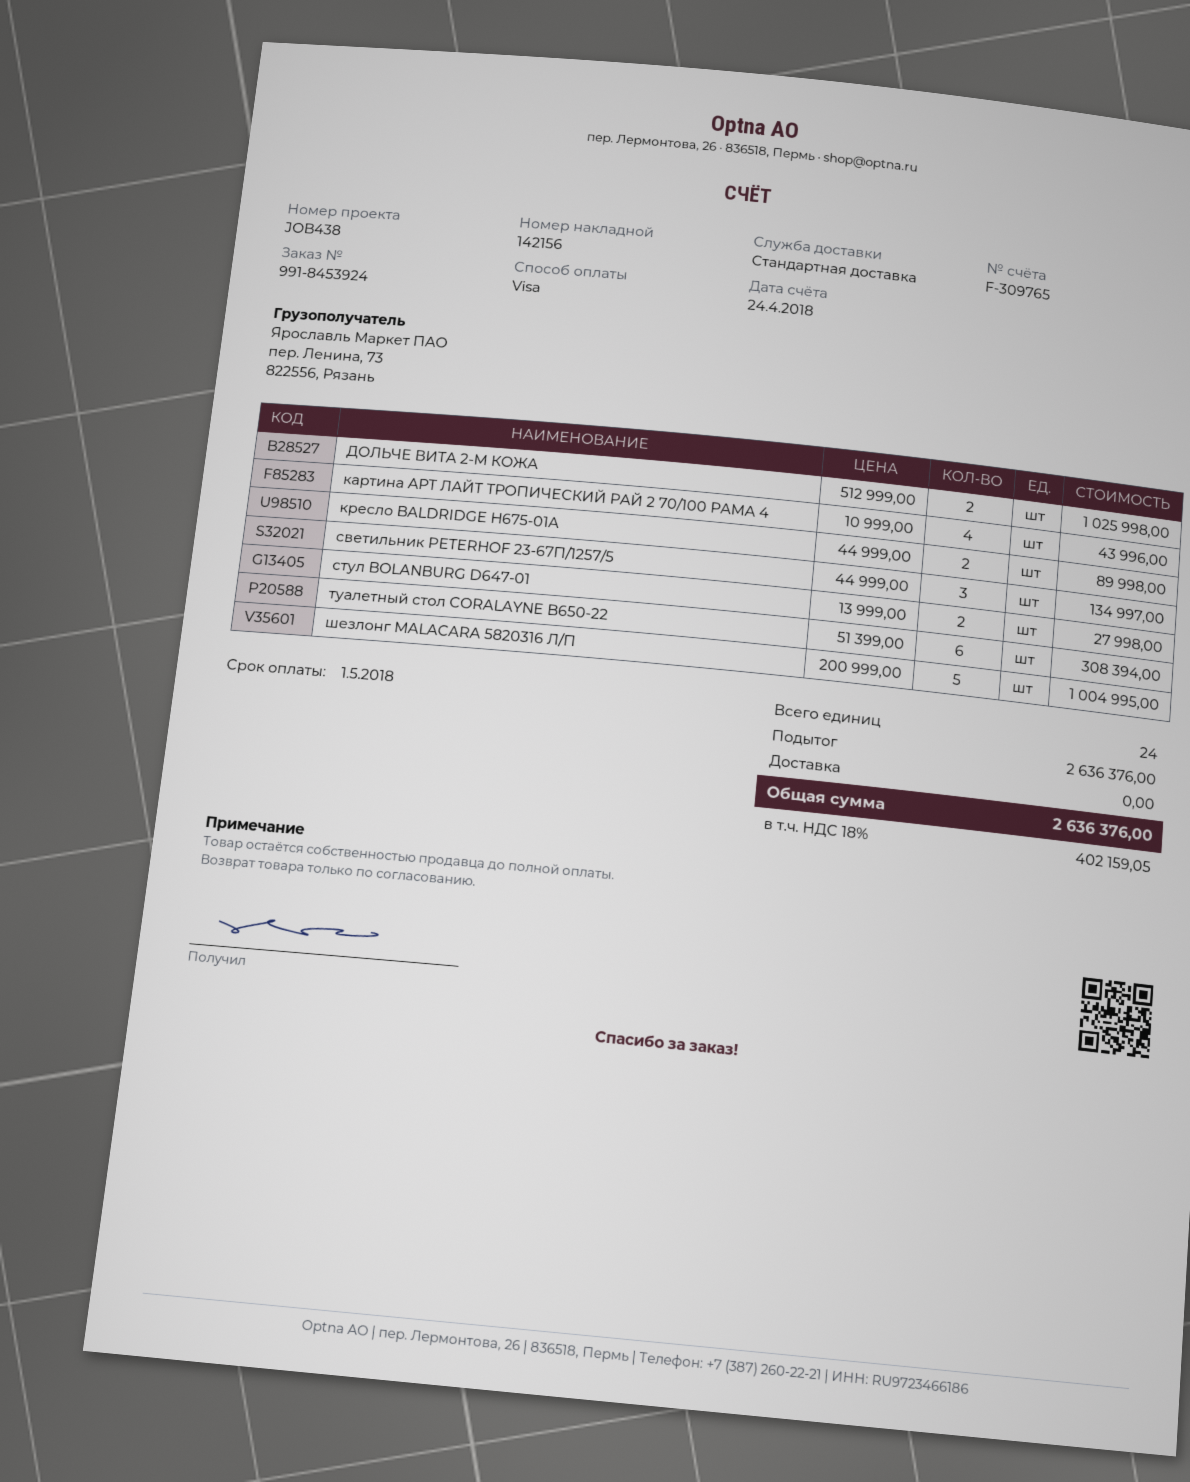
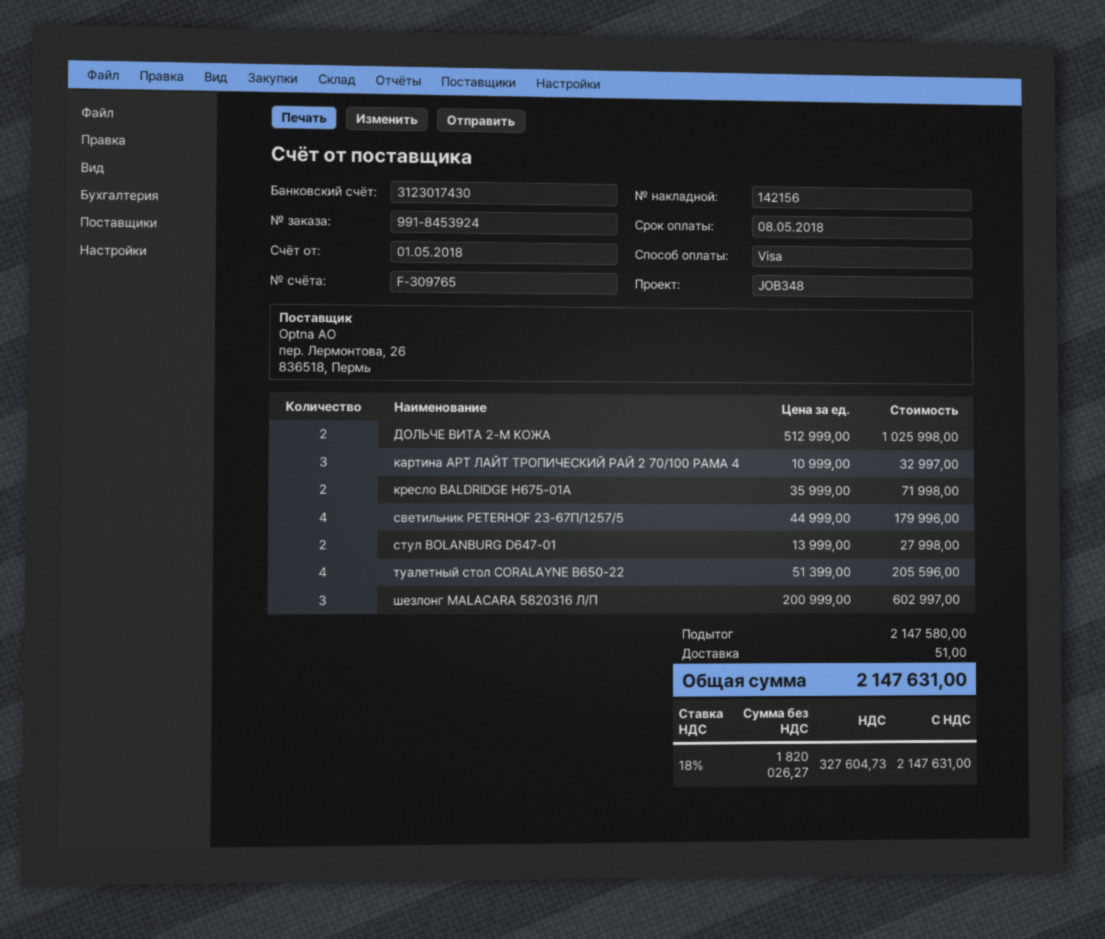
invoice date: 2018-04-24 -> 2018-05-01
due date: 2018-05-01 -> 2018-05-08
reference: JOB438 -> JOB348
картина АРТ ЛАЙТ ТРОПИЧЕСКИЙ РАЙ 2 70/100 РАМА 4: 4 x 10999.00 = 43996.00 -> 3 x 10999.00 = 32997.00
кресло BALDRIDGE H675-01A: 2 x 44999.00 = 89998.00 -> 2 x 35999.00 = 71998.00
светильник PETERHOF 23-67П/1257/5: 3 x 44999.00 = 134997.00 -> 4 x 44999.00 = 179996.00
туалетный стол CORALAYNE B650-22: 6 x 51399.00 = 308394.00 -> 4 x 51399.00 = 205596.00
шезлонг MALACARA 5820316 Л/П: 5 x 200999.00 = 1004995.00 -> 3 x 200999.00 = 602997.00
subtotal: 2636376.00 -> 2147580.00
shipping: 0.00 -> 51.00
tax: 18% = 402159.05 -> 18% = 327604.73
total: 2636376.00 -> 2147631.00

